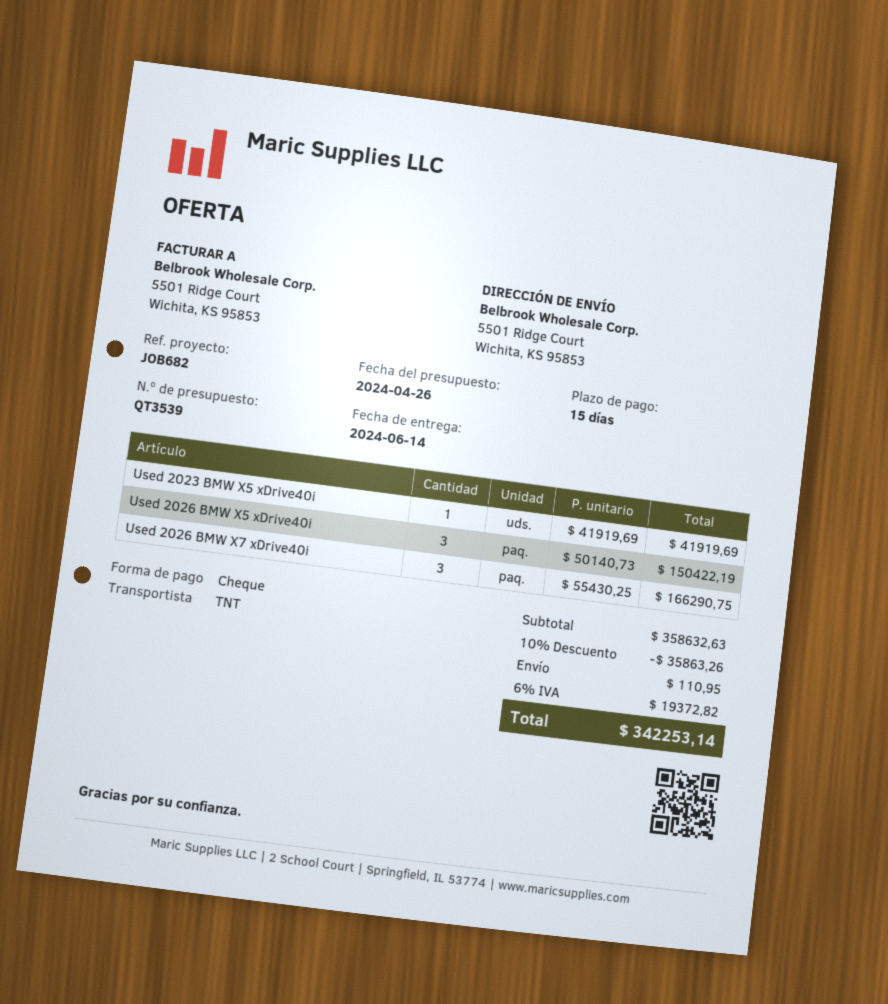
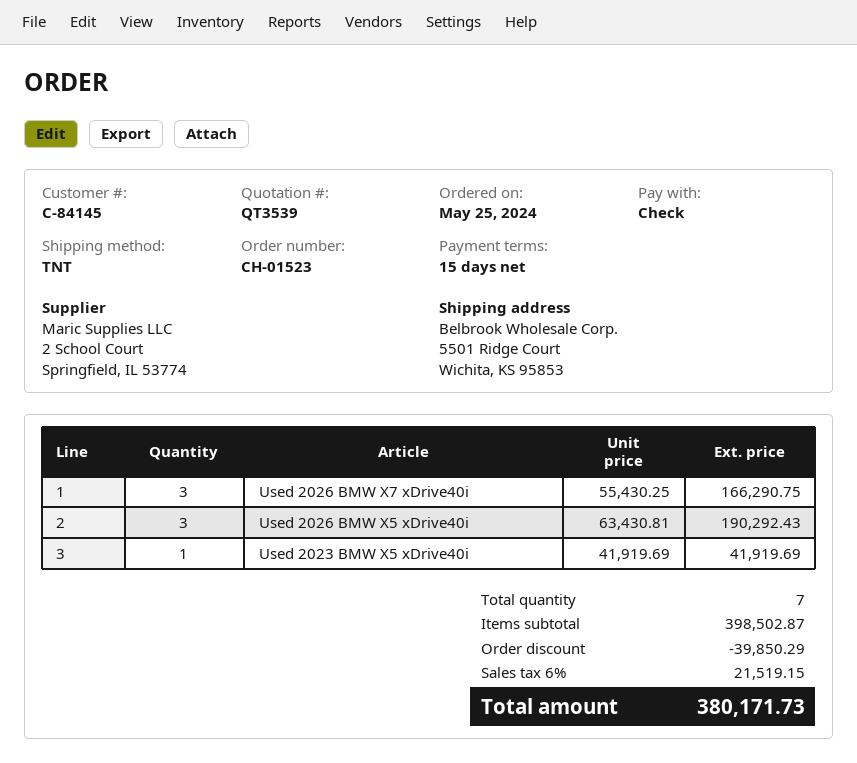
Used 2026 BMW X5 xDrive40i: 3 x 50140.73 = 150422.19 -> 3 x 63430.81 = 190292.43
subtotal: 358632.63 -> 398502.87
discount: 35863.26 -> 39850.29
shipping: 110.95 -> none
tax: 6% = 19372.82 -> 6% = 21519.15
total: 342253.14 -> 380171.73

